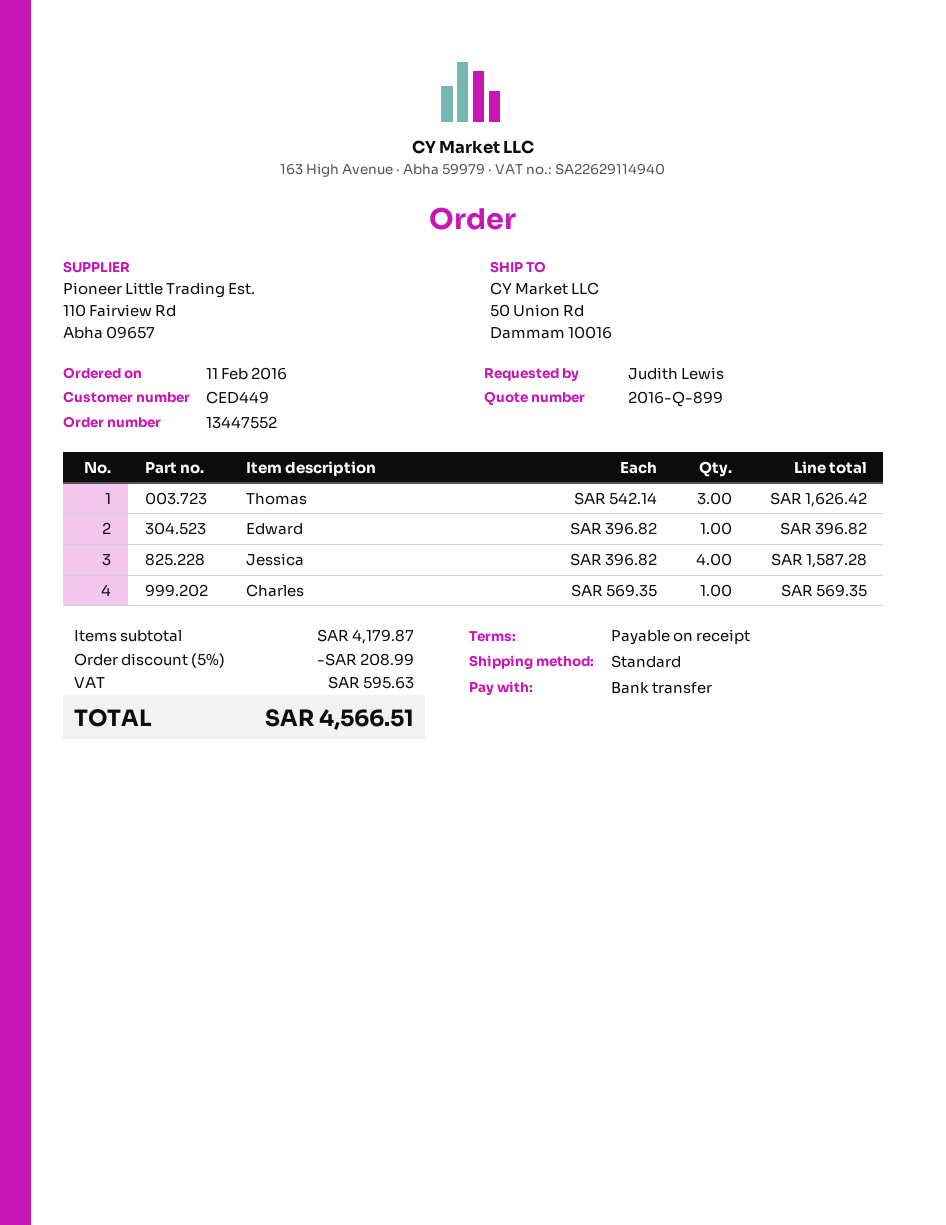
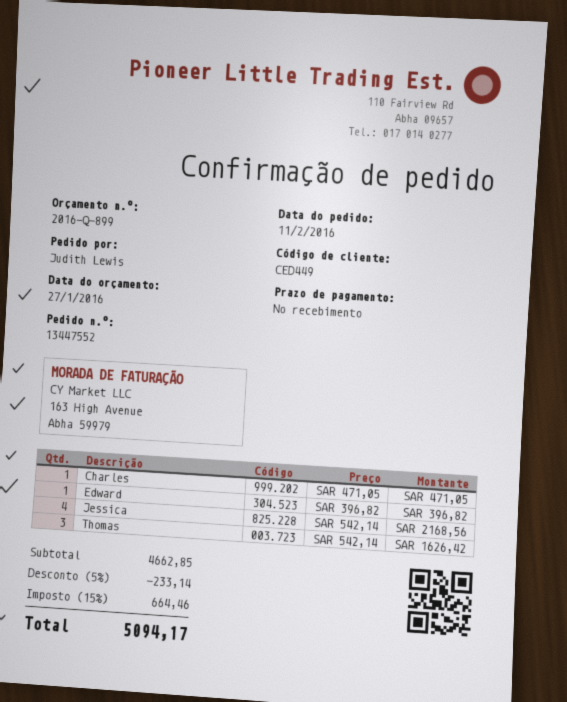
Jessica: 4 x 396.82 = 1587.28 -> 4 x 542.14 = 2168.56
Charles: 1 x 569.35 = 569.35 -> 1 x 471.05 = 471.05
subtotal: 4179.87 -> 4662.85
discount: 5% = 208.99 -> 5% = 233.14
tax: 595.63 -> 664.46
total: 4566.51 -> 5094.17

